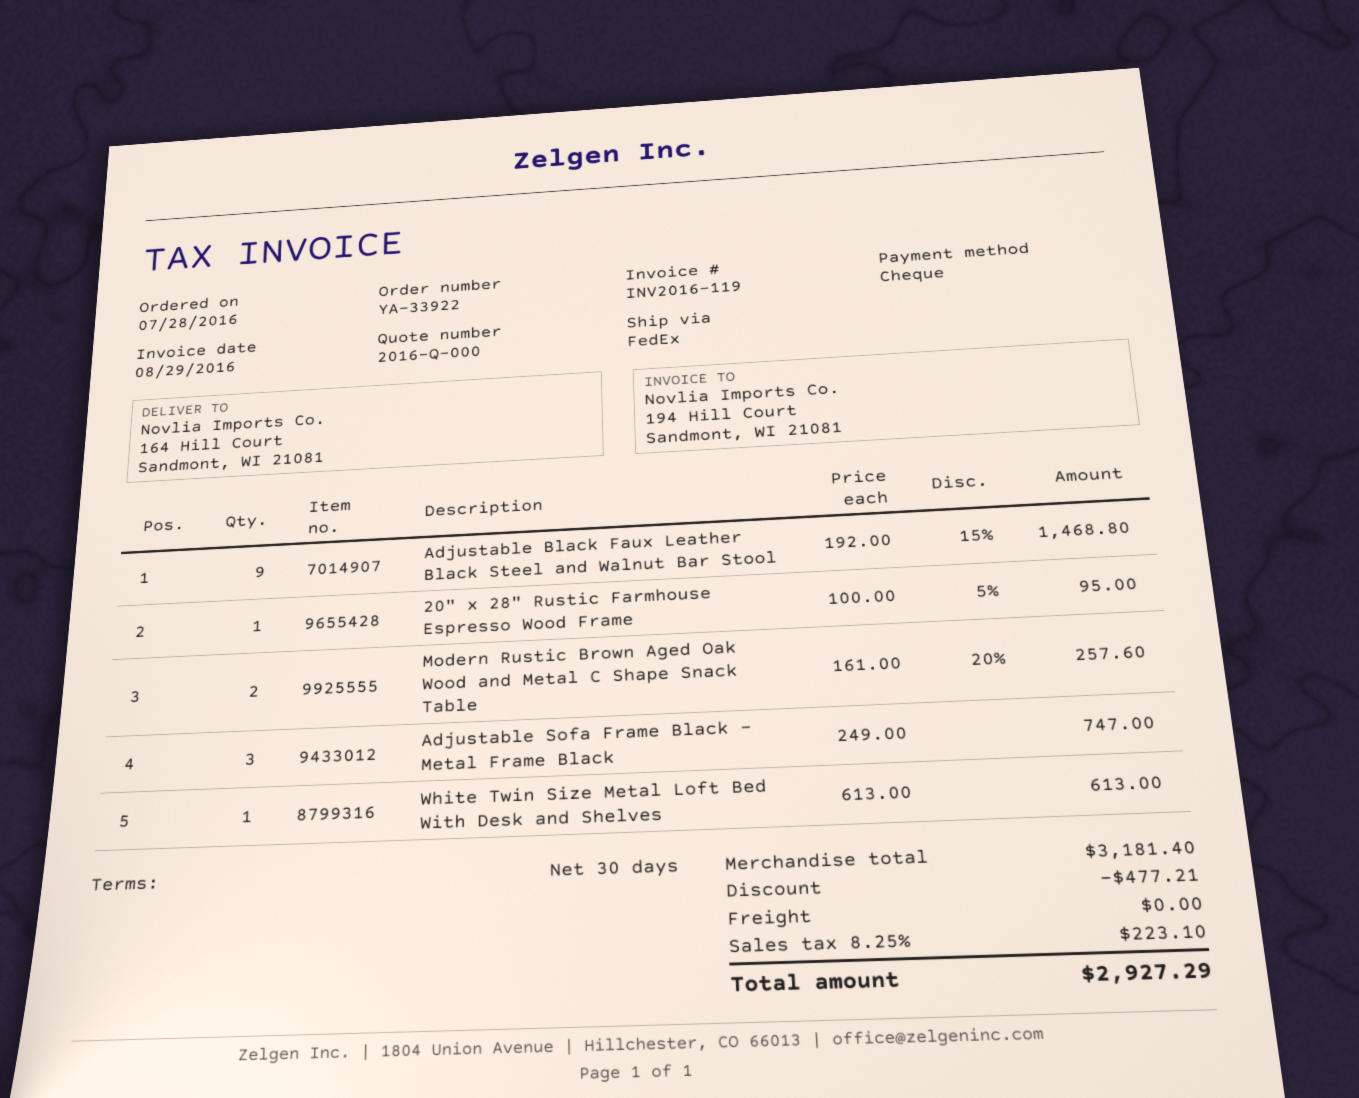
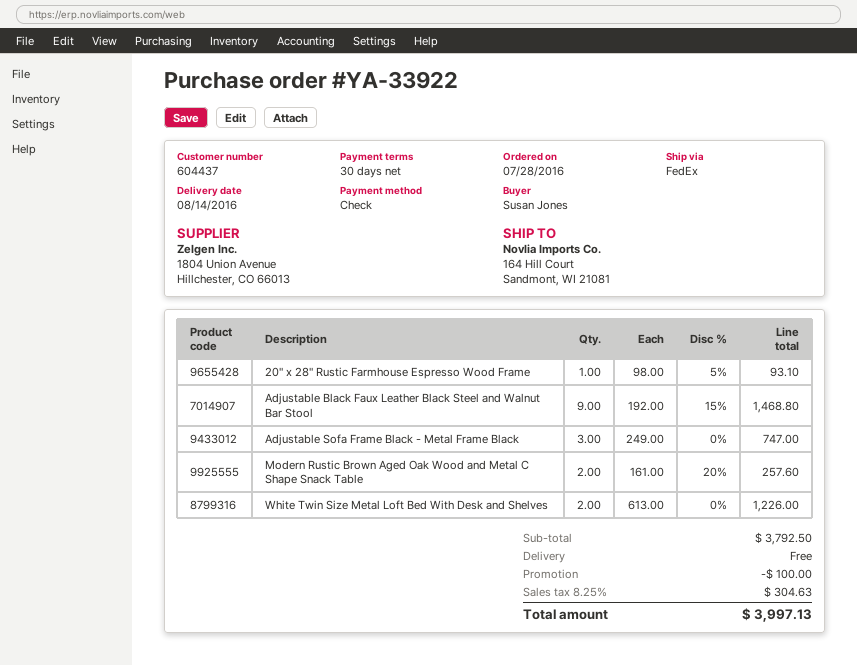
20" x 28" Rustic Farmhouse Espresso Wood Frame: 1 x 100.00 - 5% = 95.00 -> 1 x 98.00 - 5% = 93.10
White Twin Size Metal Loft Bed With Desk and Shelves: 1 x 613.00 = 613.00 -> 2 x 613.00 = 1226.00
subtotal: 3181.40 -> 3792.50
discount: 477.21 -> 100.00
tax: 8.25% = 223.10 -> 8.25% = 304.63
total: 2927.29 -> 3997.13

